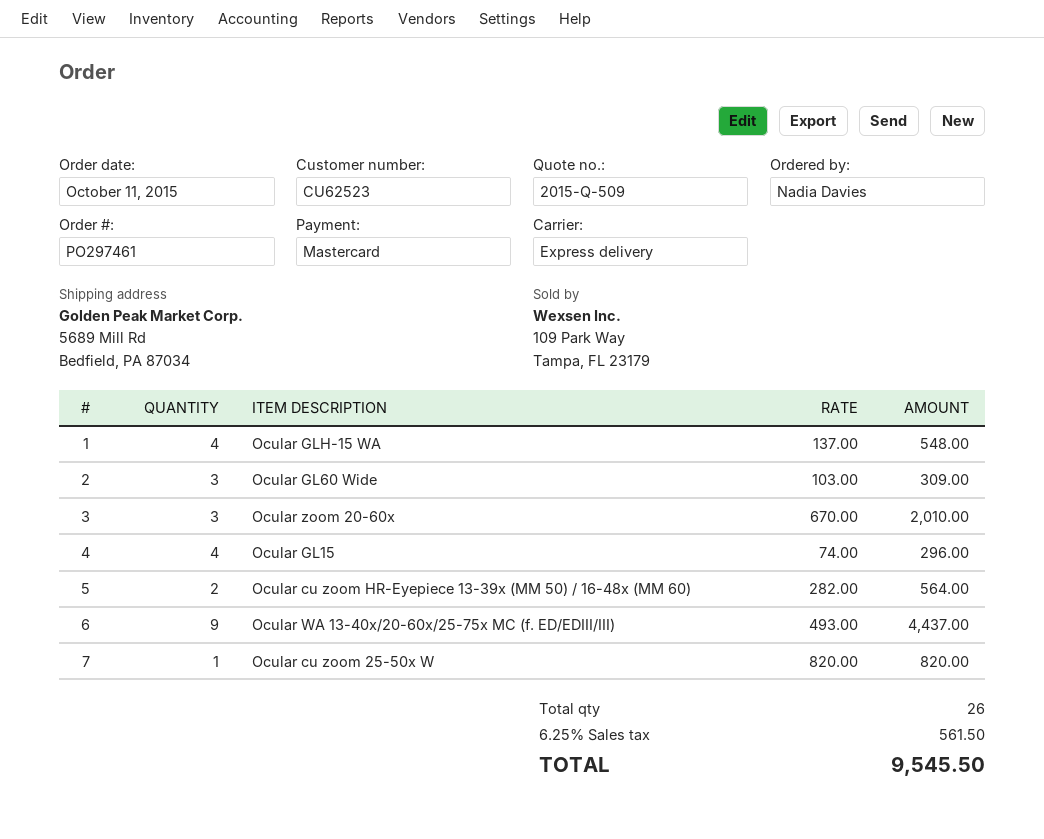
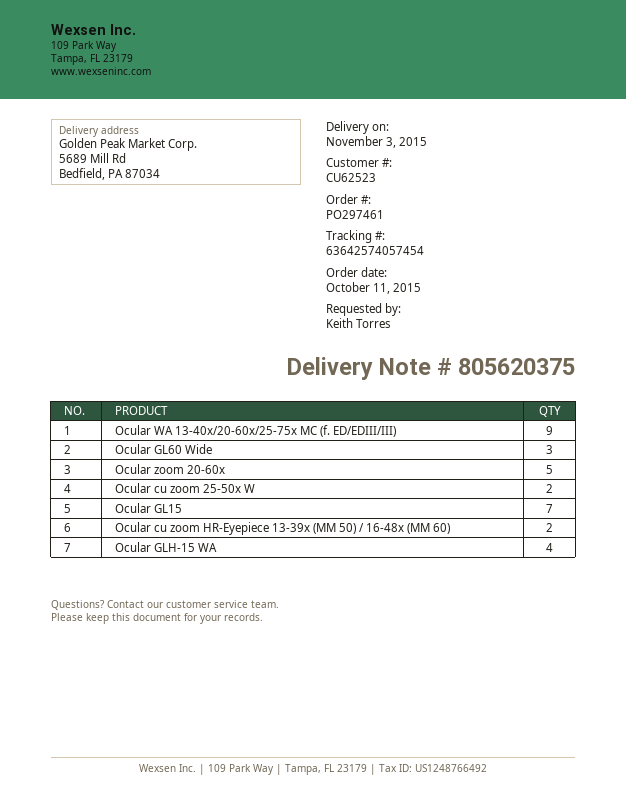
ordered by: Nadia Davies -> Keith Torres
Ocular zoom 20-60x: 3 -> 5
Ocular GL15: 4 -> 7
Ocular cu zoom 25-50x W: 1 -> 2

